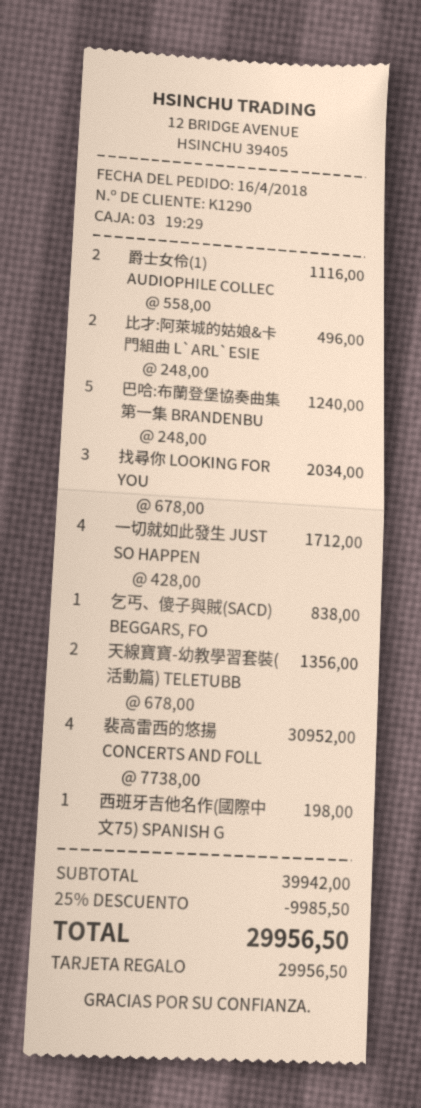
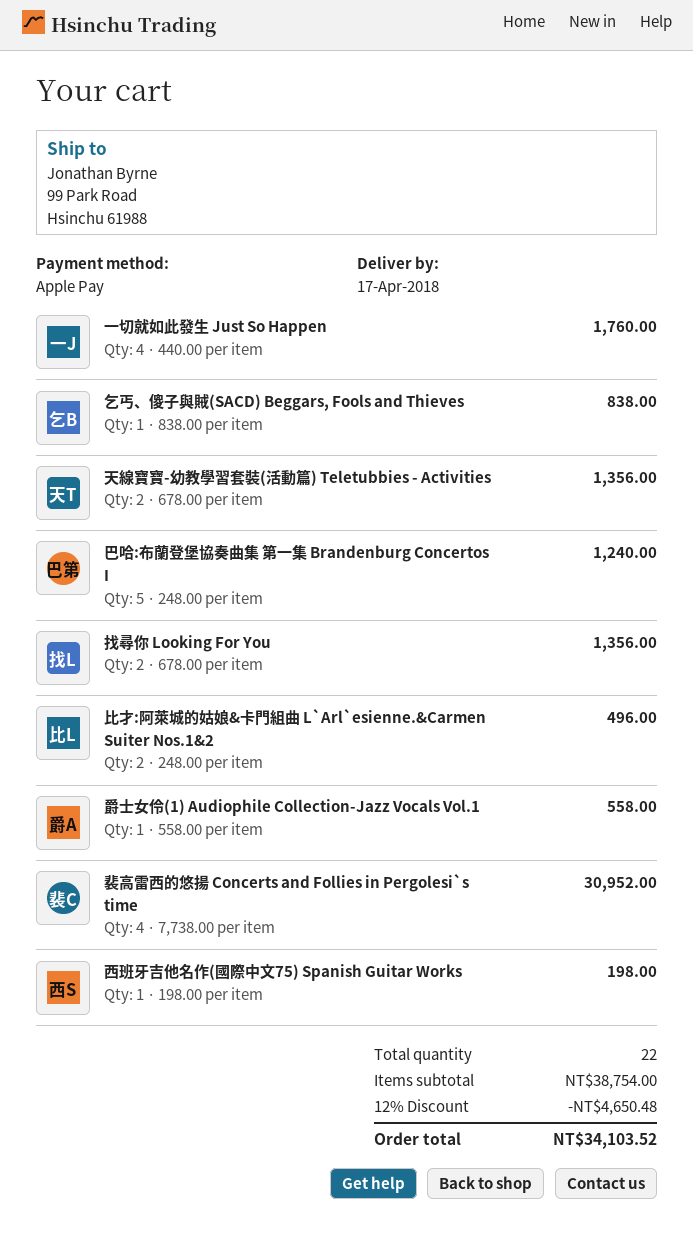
payment method: gift card -> Apple Pay
爵士女伶(1) AUDIOPHILE COLLEC: 2 x 558.00 = 1116.00 -> 1 x 558.00 = 558.00
找尋你 LOOKING FOR YOU: 3 x 678.00 = 2034.00 -> 2 x 678.00 = 1356.00
一切就如此發生 JUST SO HAPPEN: 4 x 428.00 = 1712.00 -> 4 x 440.00 = 1760.00
subtotal: 39942.00 -> 38754.00
discount: 25% = 9985.50 -> 12% = 4650.48
total: 29956.50 -> 34103.52

